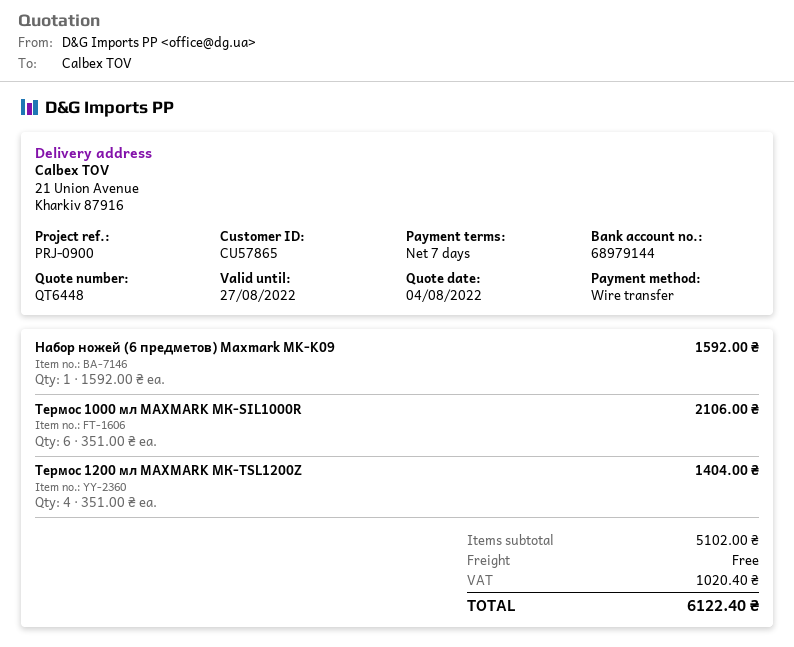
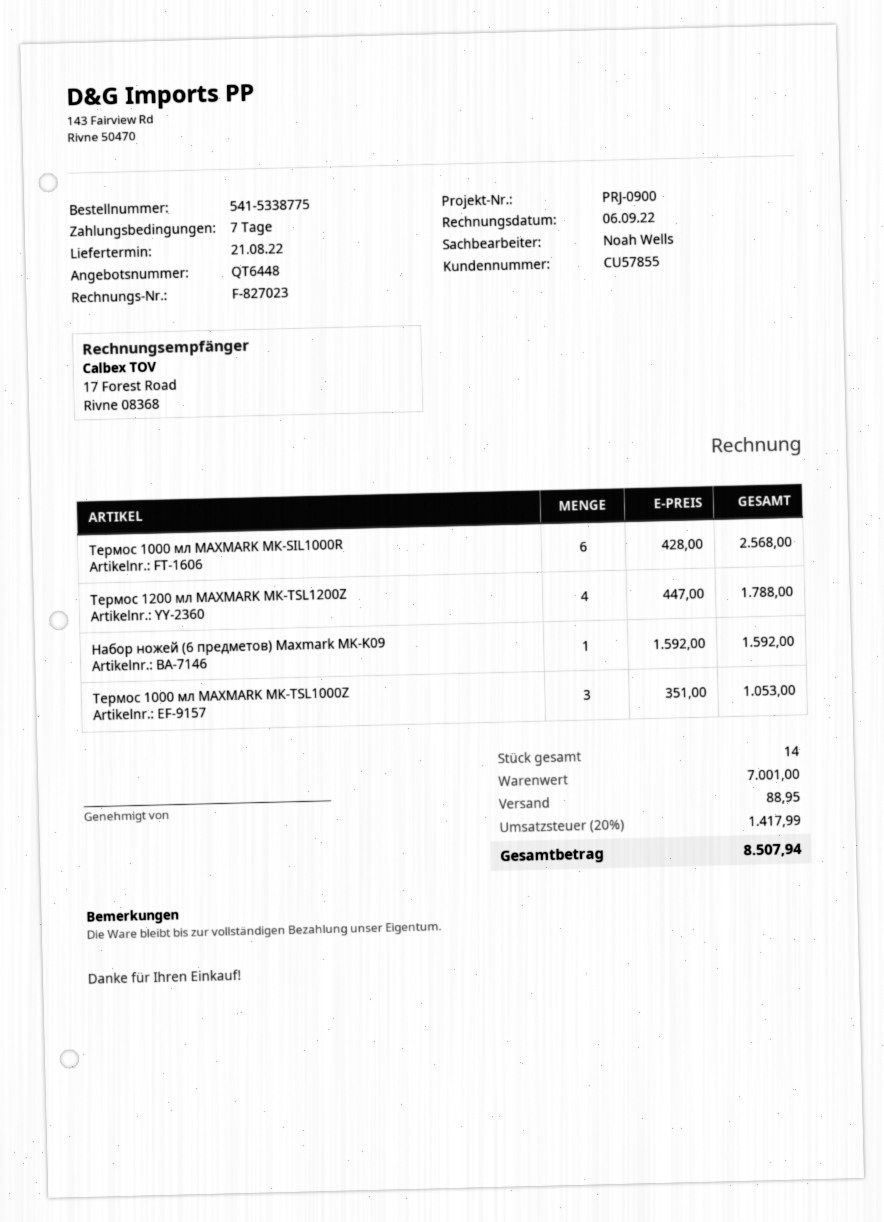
customer number: CU57865 -> CU57855
Термос 1000 мл MAXMARK МК-SIL1000R: 6 x 351.00 = 2106.00 -> 6 x 428.00 = 2568.00
Термос 1200 мл MAXMARK МК-TSL1200Z: 4 x 351.00 = 1404.00 -> 4 x 447.00 = 1788.00
Термос 1000 мл MAXMARK МК-TSL1000Z: none -> 3 x 351.00 = 1053.00
subtotal: 5102.00 -> 7001.00
shipping: 0.00 -> 88.95
tax: 1020.40 -> 1417.99
total: 6122.40 -> 8507.94

